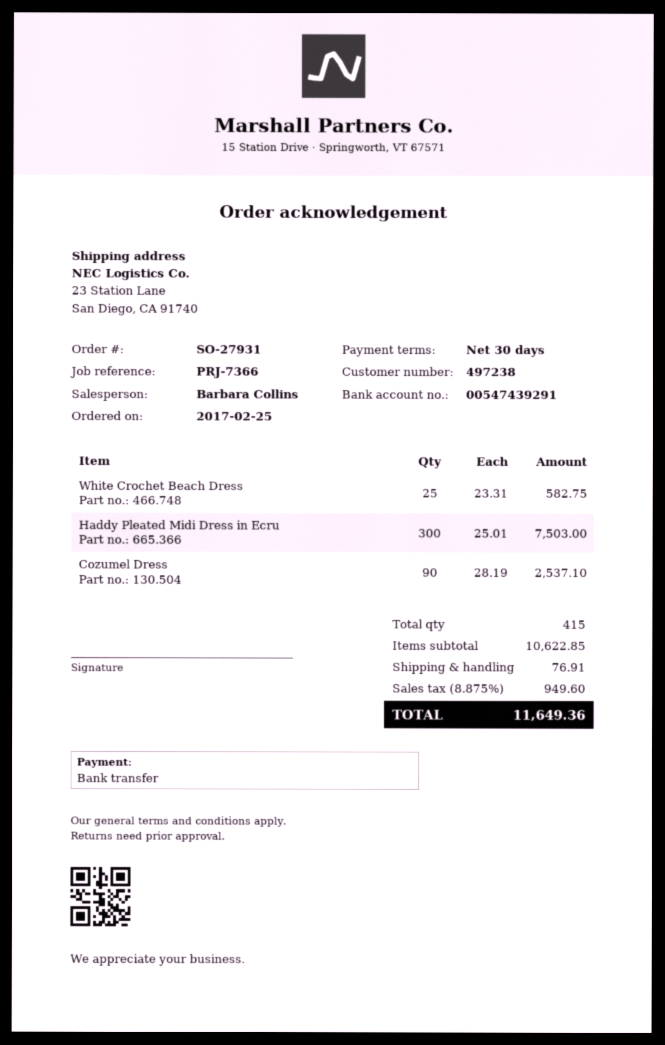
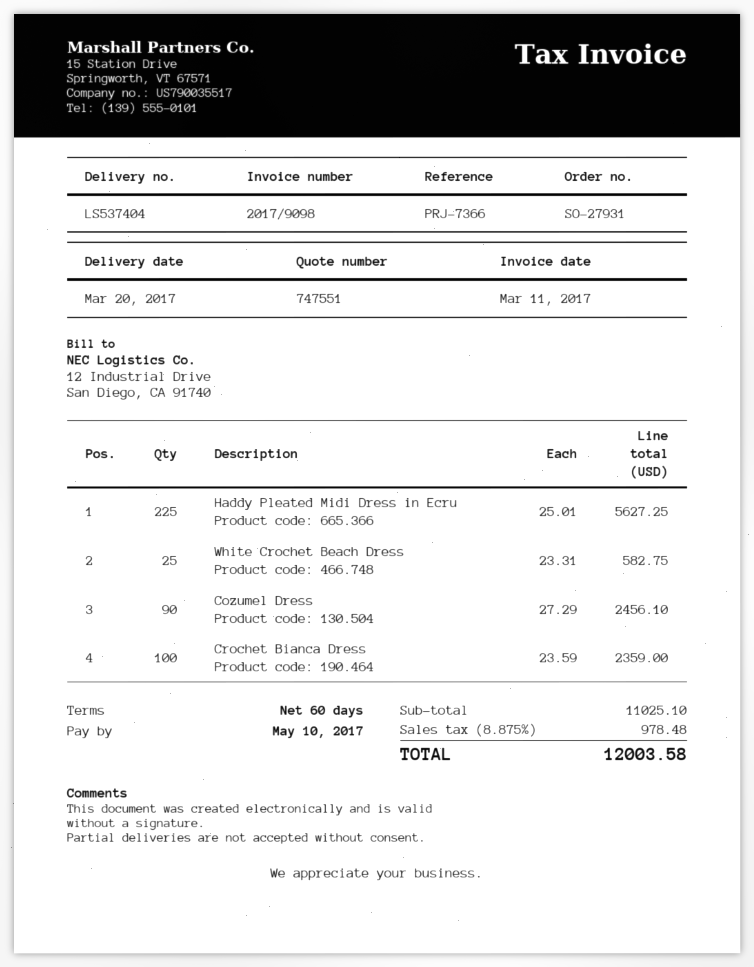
payment terms: 30 days -> 60 days
Haddy Pleated Midi Dress in Ecru: 300 x 25.01 = 7503.00 -> 225 x 25.01 = 5627.25
Cozumel Dress: 90 x 28.19 = 2537.10 -> 90 x 27.29 = 2456.10
Crochet Bianca Dress: none -> 100 x 23.59 = 2359.00
subtotal: 10622.85 -> 11025.10
shipping: 76.91 -> none
tax: 8.875% = 949.60 -> 8.875% = 978.48
total: 11649.36 -> 12003.58

